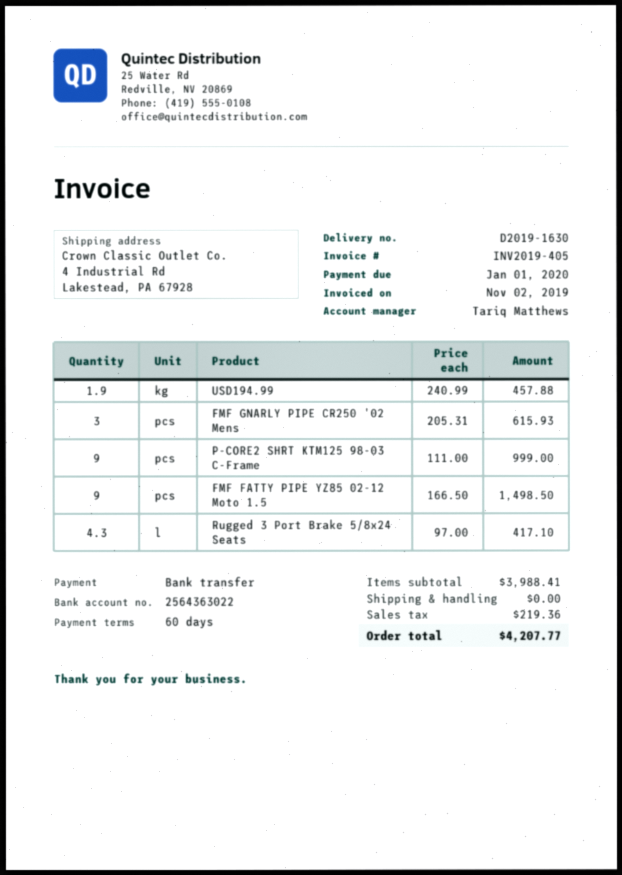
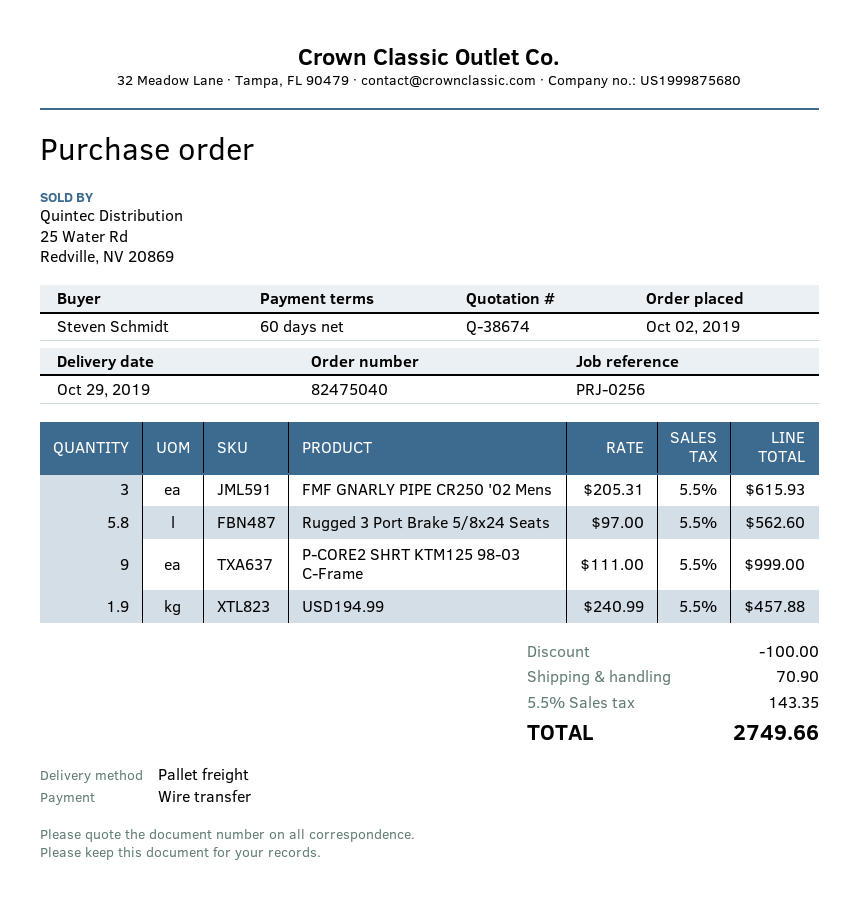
FMF FATTY PIPE YZ85 02-12 Moto 1.5: 9 x 166.50 = 1498.50 -> none
Rugged 3 Port Brake 5/8x24 Seats: 4.3 x 97.00 = 417.10 -> 5.8 x 97.00 = 562.60
discount: none -> 100.00
shipping: 0.00 -> 70.90
tax: 219.36 -> 143.35
total: 4207.77 -> 2749.66

